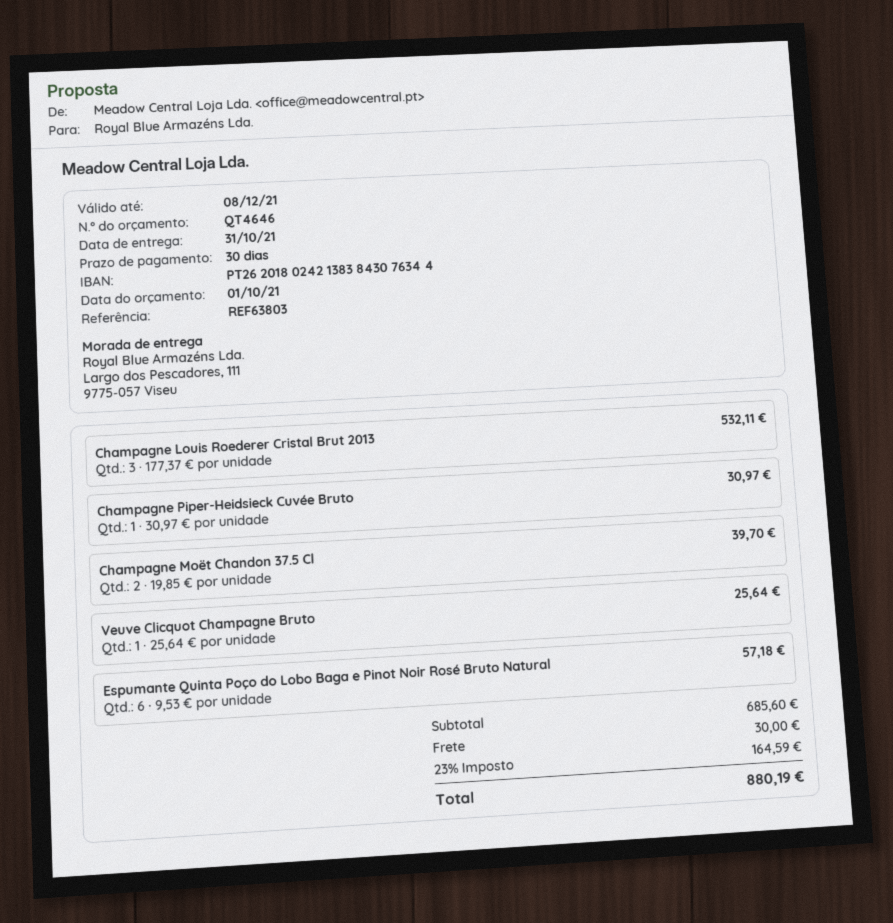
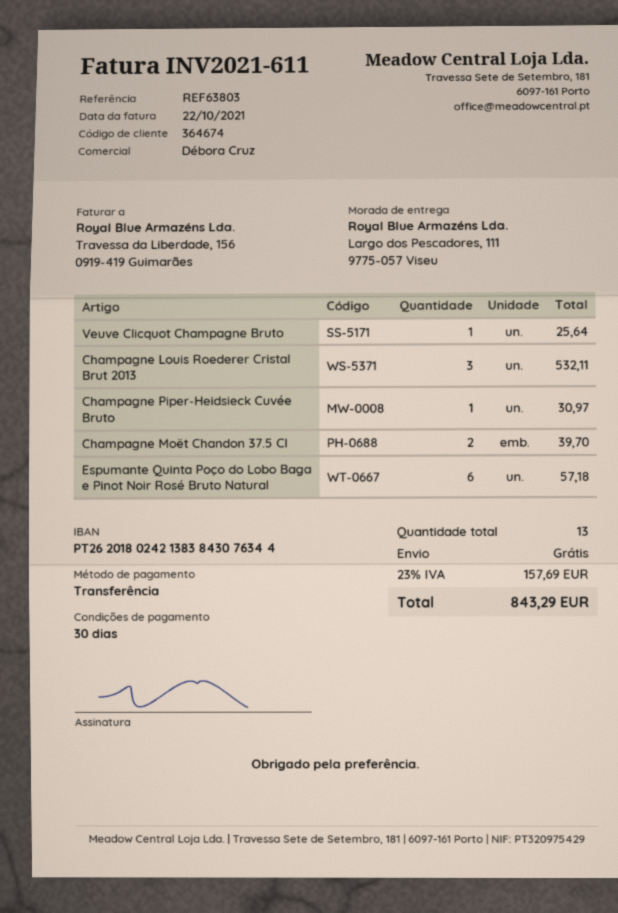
shipping: 30.00 -> 0.00
tax: 23% = 164.59 -> 23% = 157.69
total: 880.19 -> 843.29

